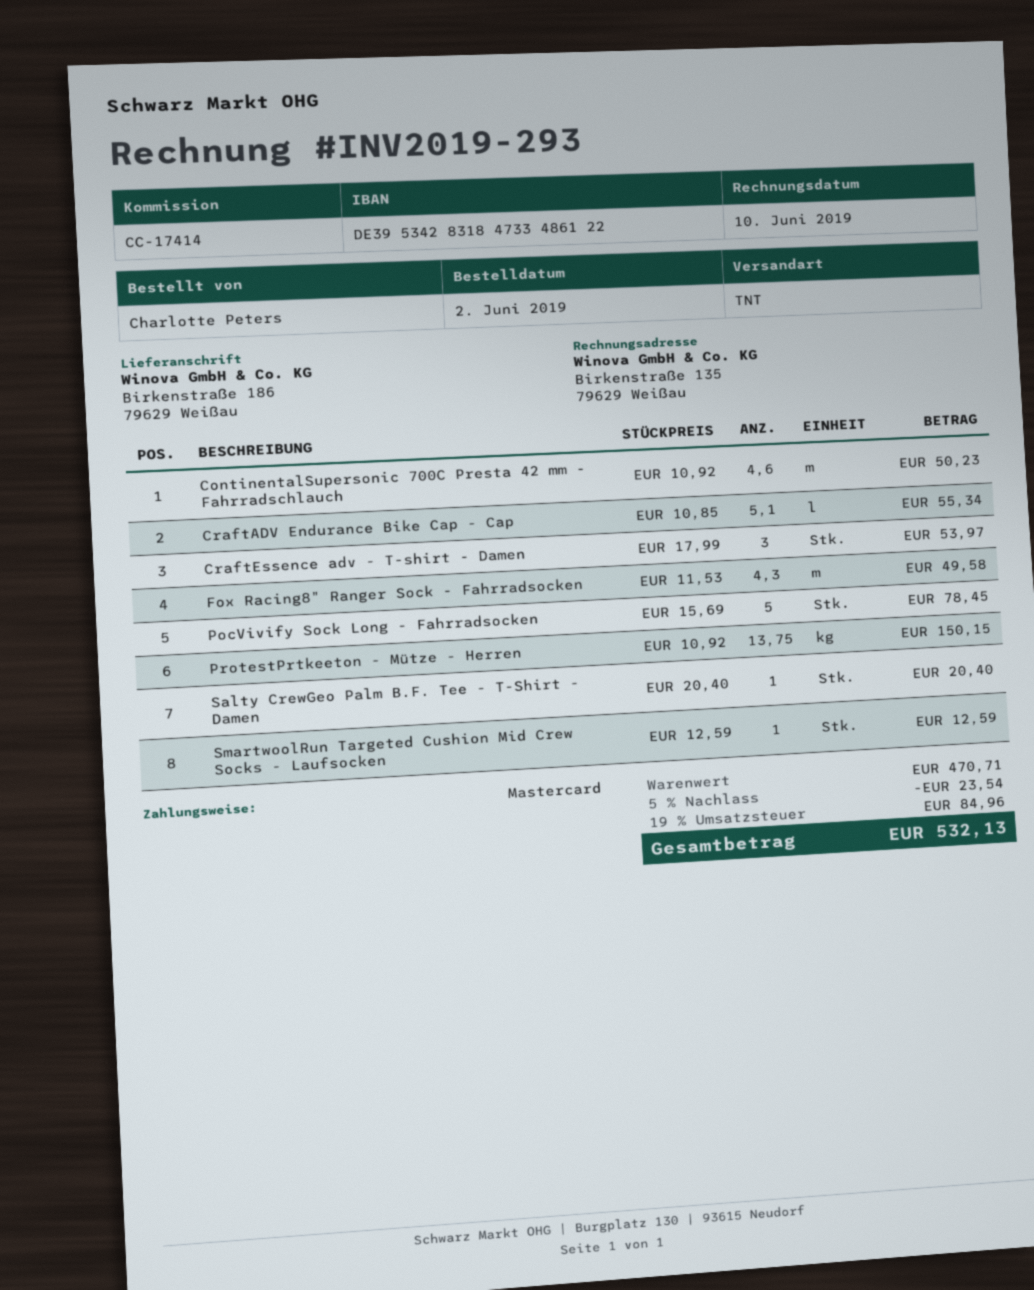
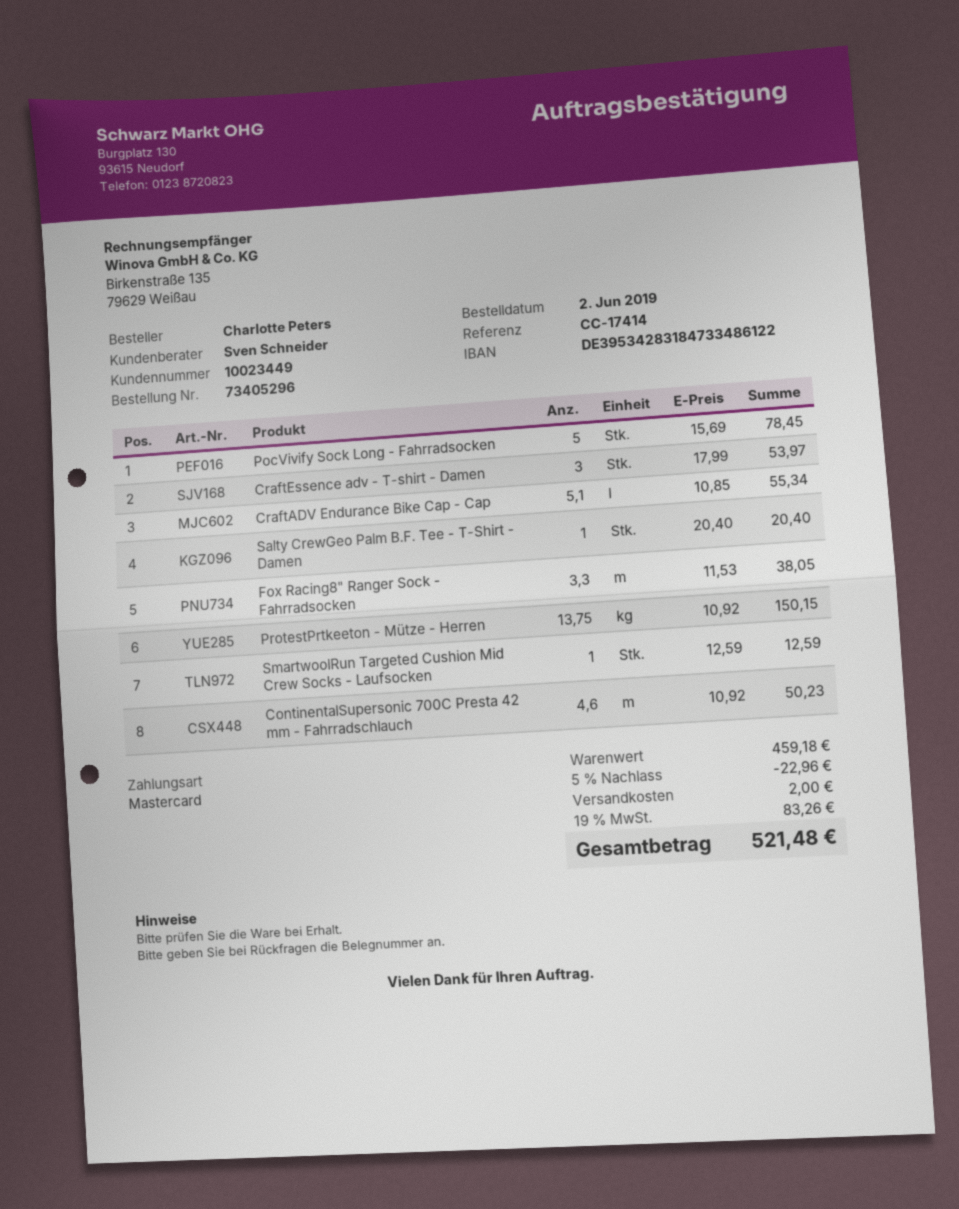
Fox Racing8" Ranger Sock - Fahrradsocken: 4.3 x 11.53 = 49.58 -> 3.3 x 11.53 = 38.05
subtotal: 470.71 -> 459.18
discount: 5% = 23.54 -> 5% = 22.96
shipping: none -> 2.00
tax: 19% = 84.96 -> 19% = 83.26
total: 532.13 -> 521.48

